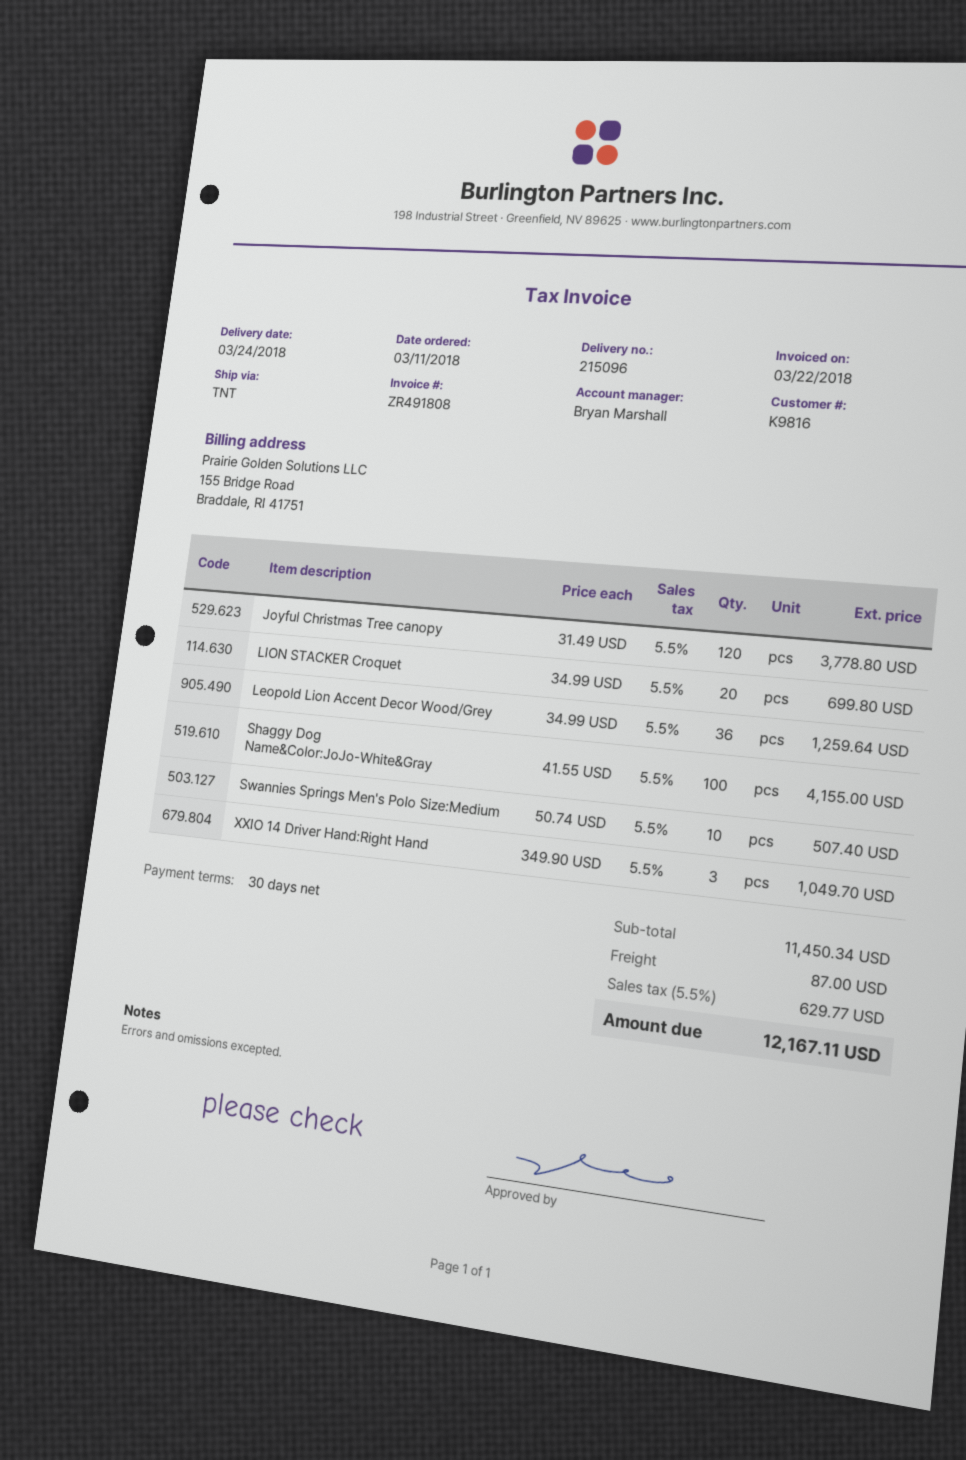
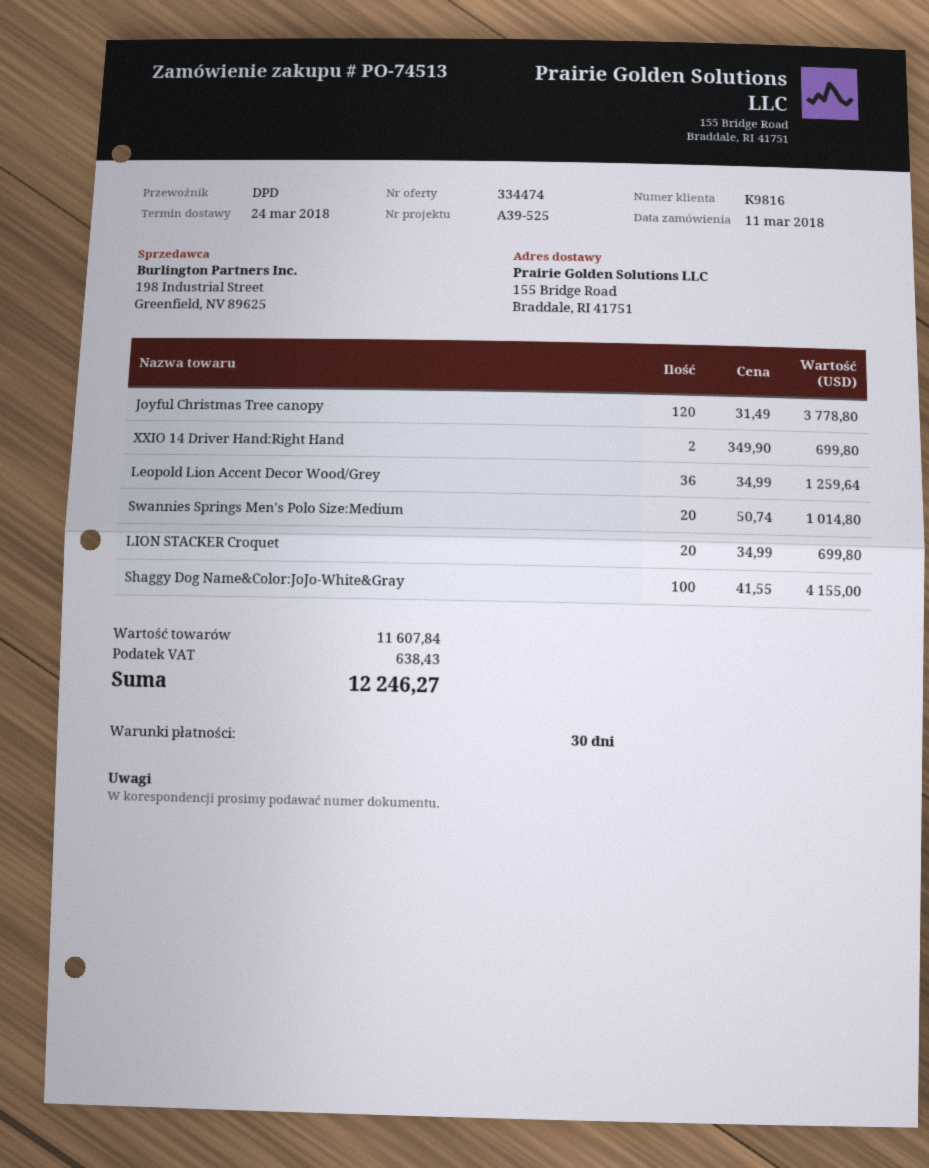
shipping method: TNT -> DPD
Swannies Springs Men's Polo Size:Medium: 10 x 50.74 = 507.40 -> 20 x 50.74 = 1014.80
XXIO 14 Driver Hand:Right Hand: 3 x 349.90 = 1049.70 -> 2 x 349.90 = 699.80
subtotal: 11450.34 -> 11607.84
shipping: 87.00 -> none
tax: 629.77 -> 638.43
total: 12167.11 -> 12246.27

